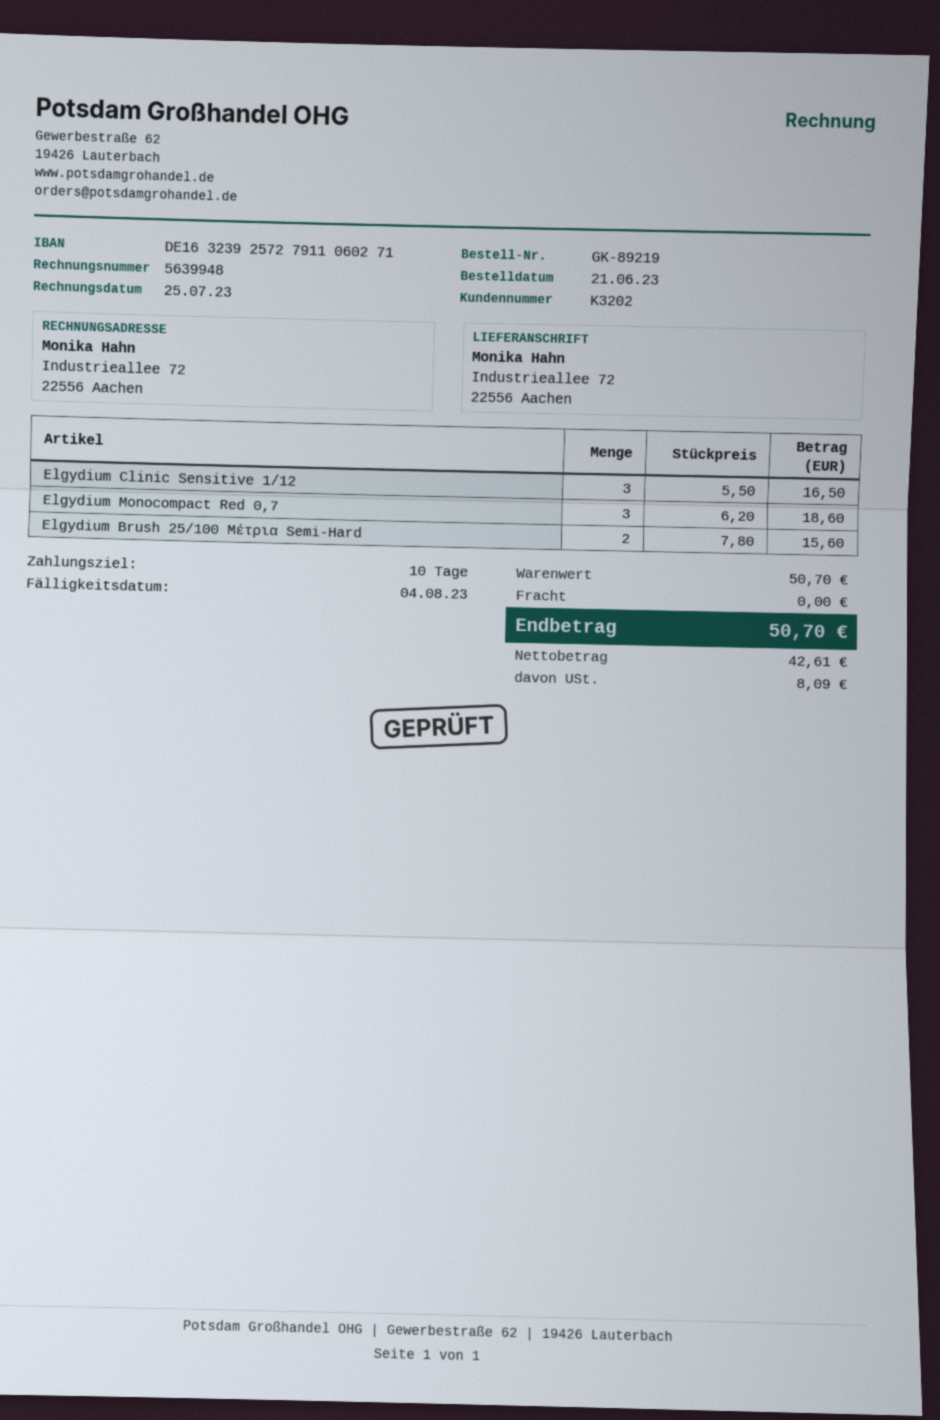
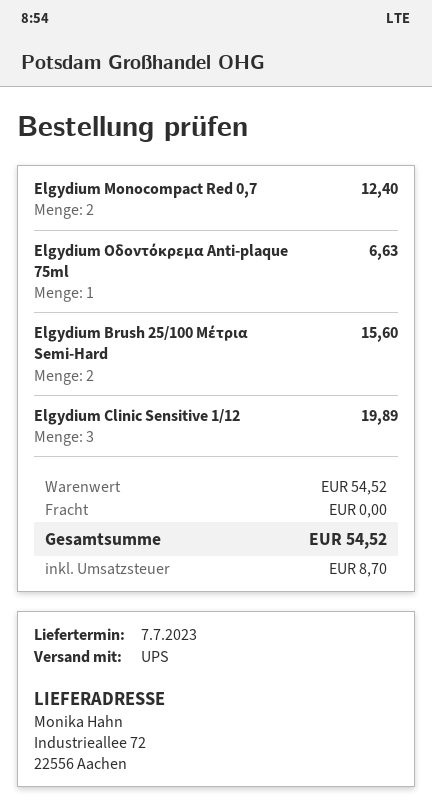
Elgydium Clinic Sensitive 1/12: 3 for 16.50 -> 3 for 19.89
Elgydium Monocompact Red 0,7: 3 for 18.60 -> 2 for 12.40
Elgydium Οδοντόκρεμα Anti-plaque 75ml: none -> 1 for 6.63
subtotal: 50.70 -> 54.52
tax: 8.09 -> 8.70
total: 50.70 -> 54.52

